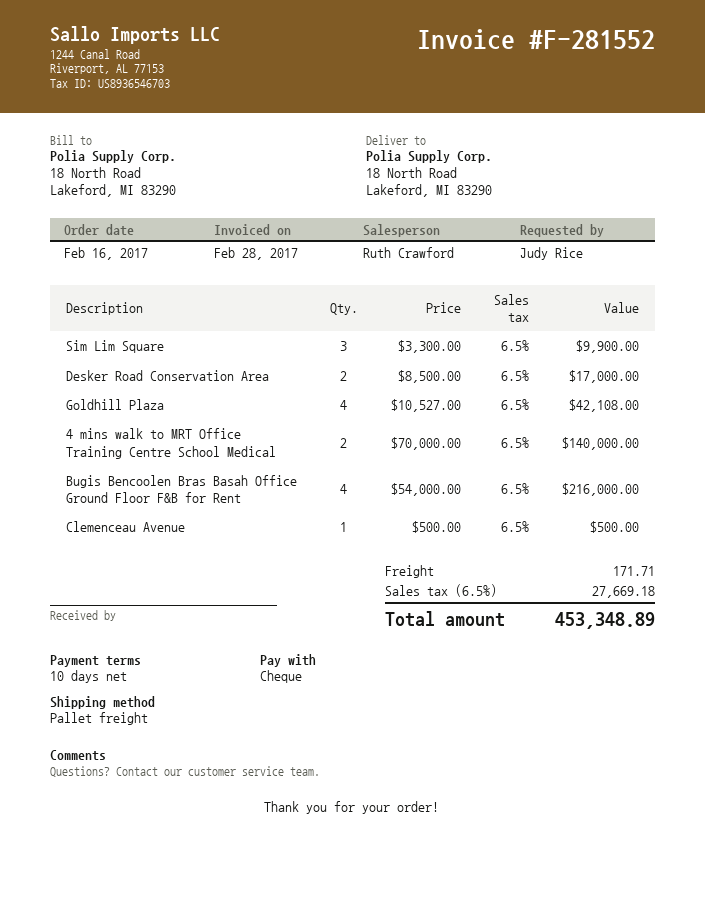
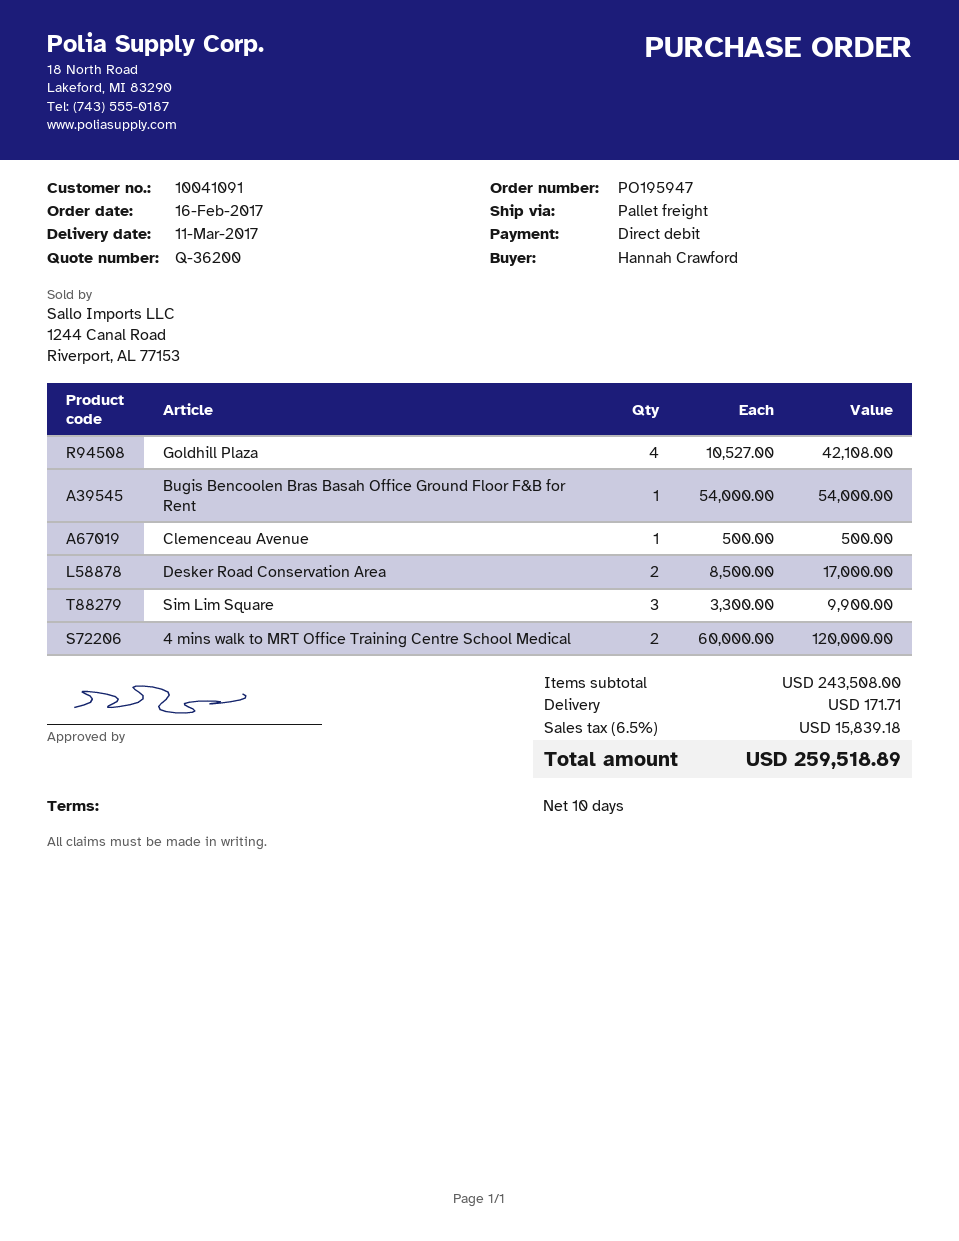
ordered by: Judy Rice -> Hannah Crawford
payment method: cheque -> direct debit
4 mins walk to MRT Office Training Centre School Medical: 2 x 70000.00 = 140000.00 -> 2 x 60000.00 = 120000.00
Bugis Bencoolen Bras Basah Office Ground Floor F&B for Rent: 4 x 54000.00 = 216000.00 -> 1 x 54000.00 = 54000.00
tax: 6.5% = 27669.18 -> 6.5% = 15839.18
total: 453348.89 -> 259518.89

